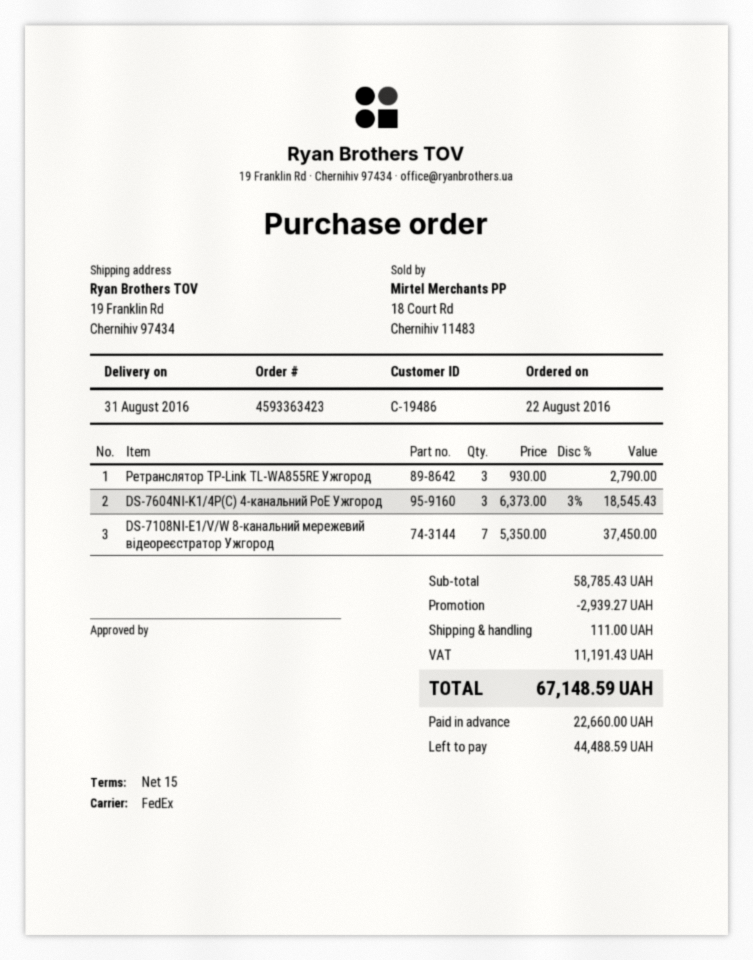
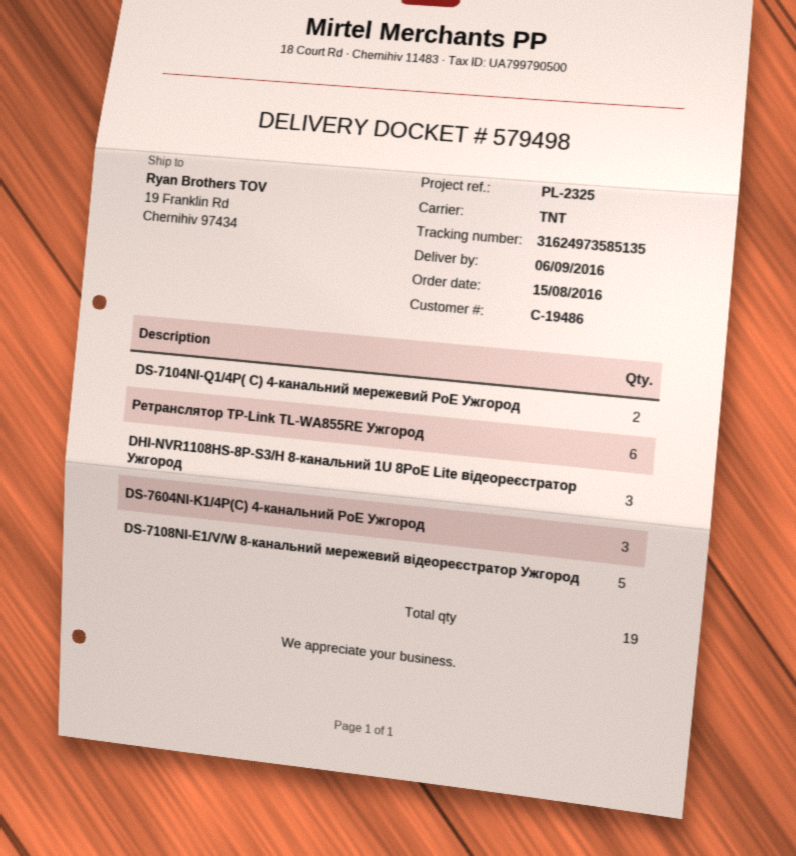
order date: 2016-08-22 -> 2016-08-15
delivery date: 2016-08-31 -> 2016-09-06
shipping method: FedEx -> TNT
Ретранслятор TP-Link TL-WA855RE Ужгород: 3 -> 6
DS-7108NI-E1/V/W 8-канальний мережевий відеореєстратор Ужгород: 7 -> 5
DS-7104NI-Q1/4P( C) 4-канальний мережевий PoE Ужгород: none -> 2
DHI-NVR1108HS-8P-S3/H 8-канальний 1U 8PoE Lite відеореєстратор Ужгород: none -> 3

